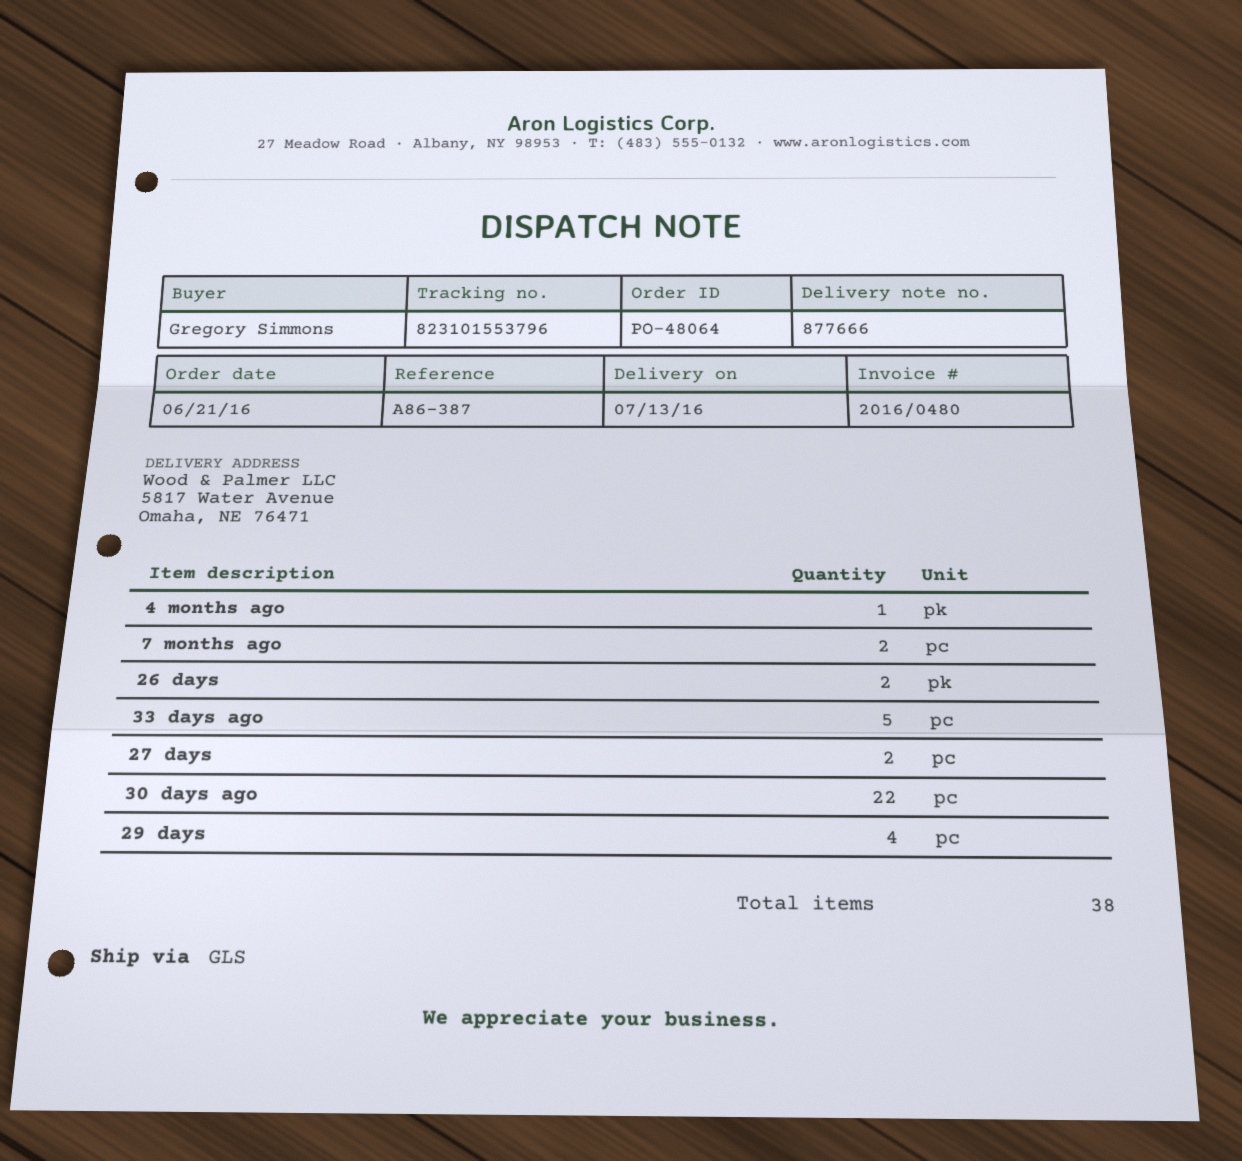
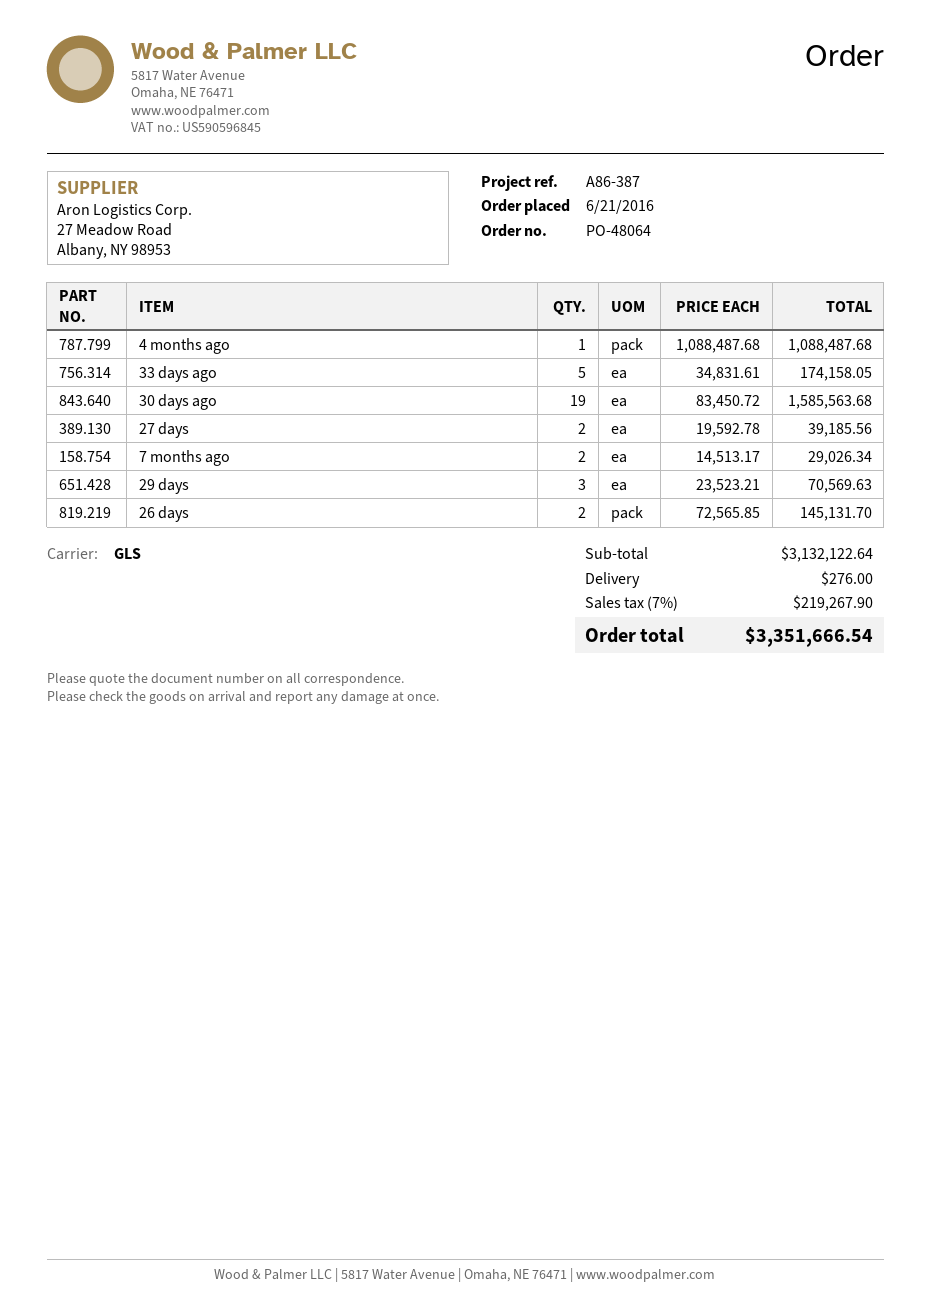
30 days ago: 22 -> 19
29 days: 4 -> 3

